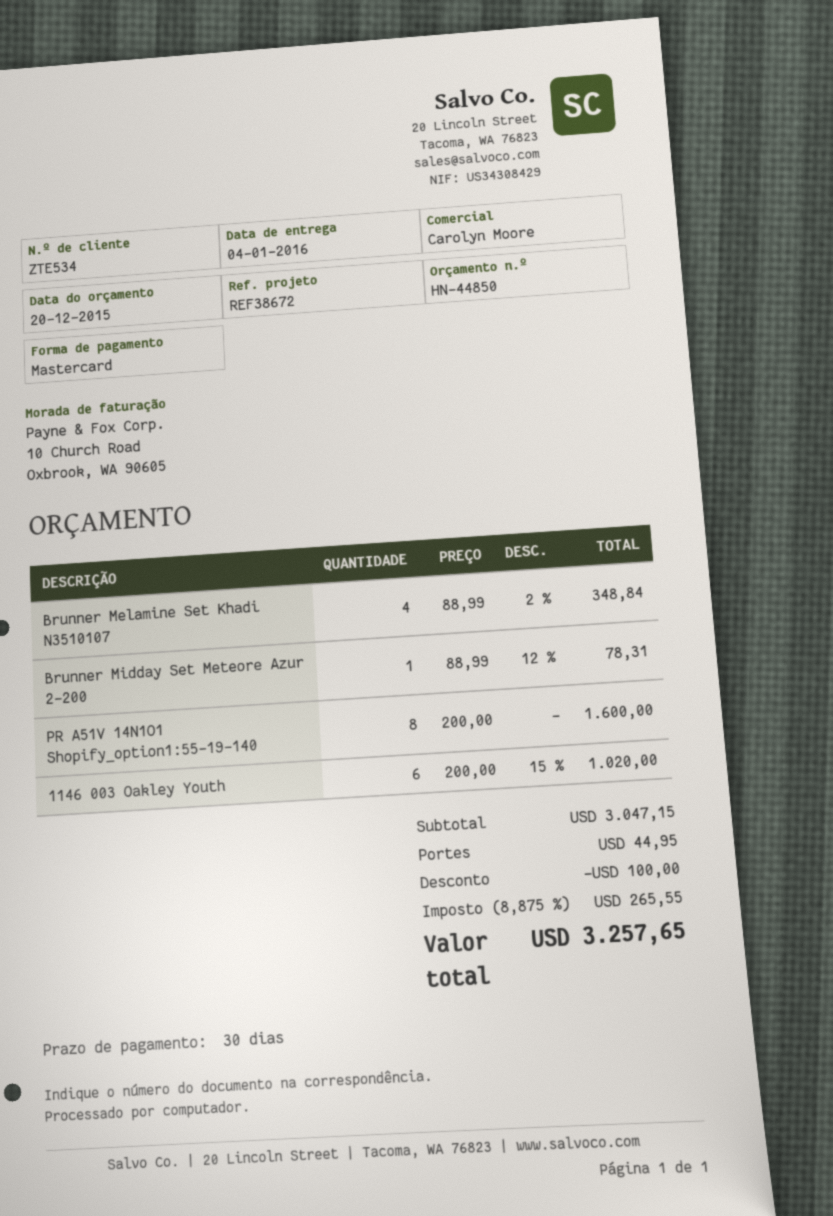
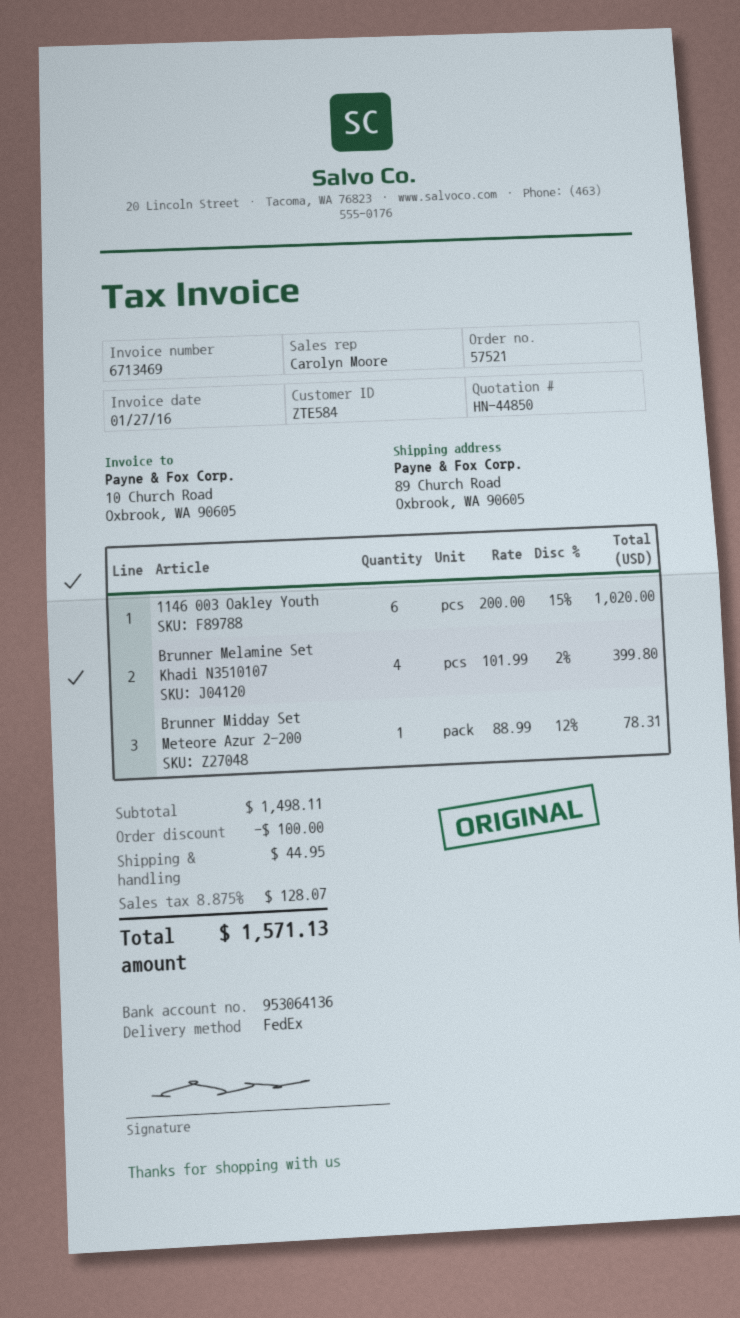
customer number: ZTE534 -> ZTE584
Brunner Melamine Set Khadi N3510107: 4 x 88.99 - 2% = 348.84 -> 4 x 101.99 - 2% = 399.80
PR A51V 14N1O1 Shopify_option1:55-19-140: 8 x 200.00 = 1600.00 -> none
subtotal: 3047.15 -> 1498.11
tax: 8.875% = 265.55 -> 8.875% = 128.07
total: 3257.65 -> 1571.13

